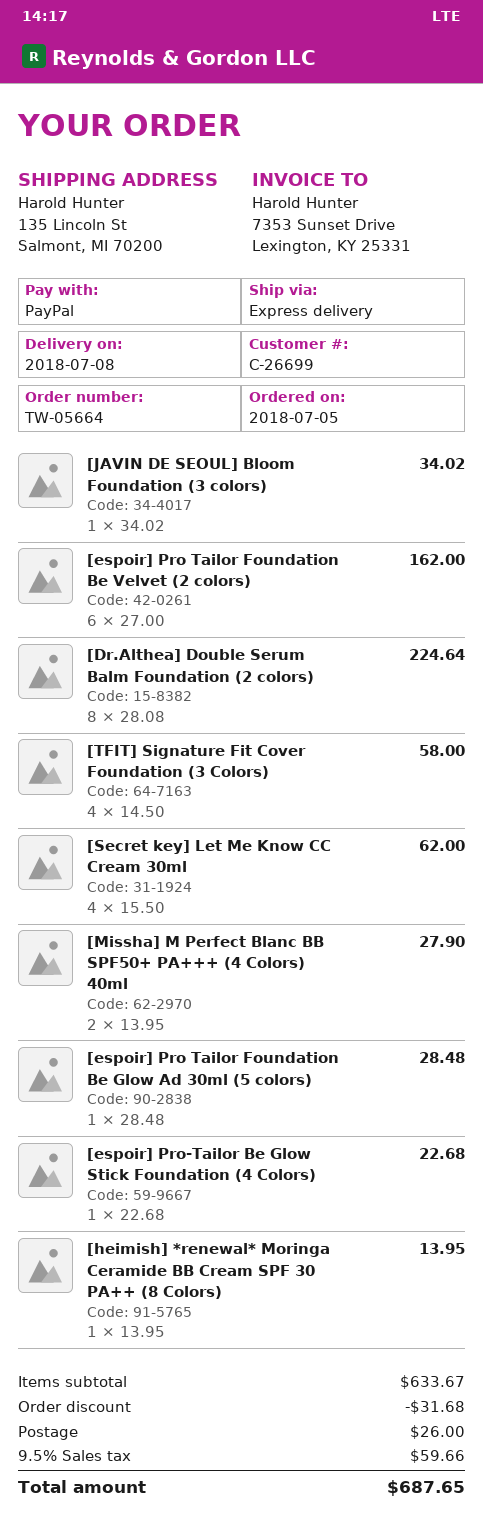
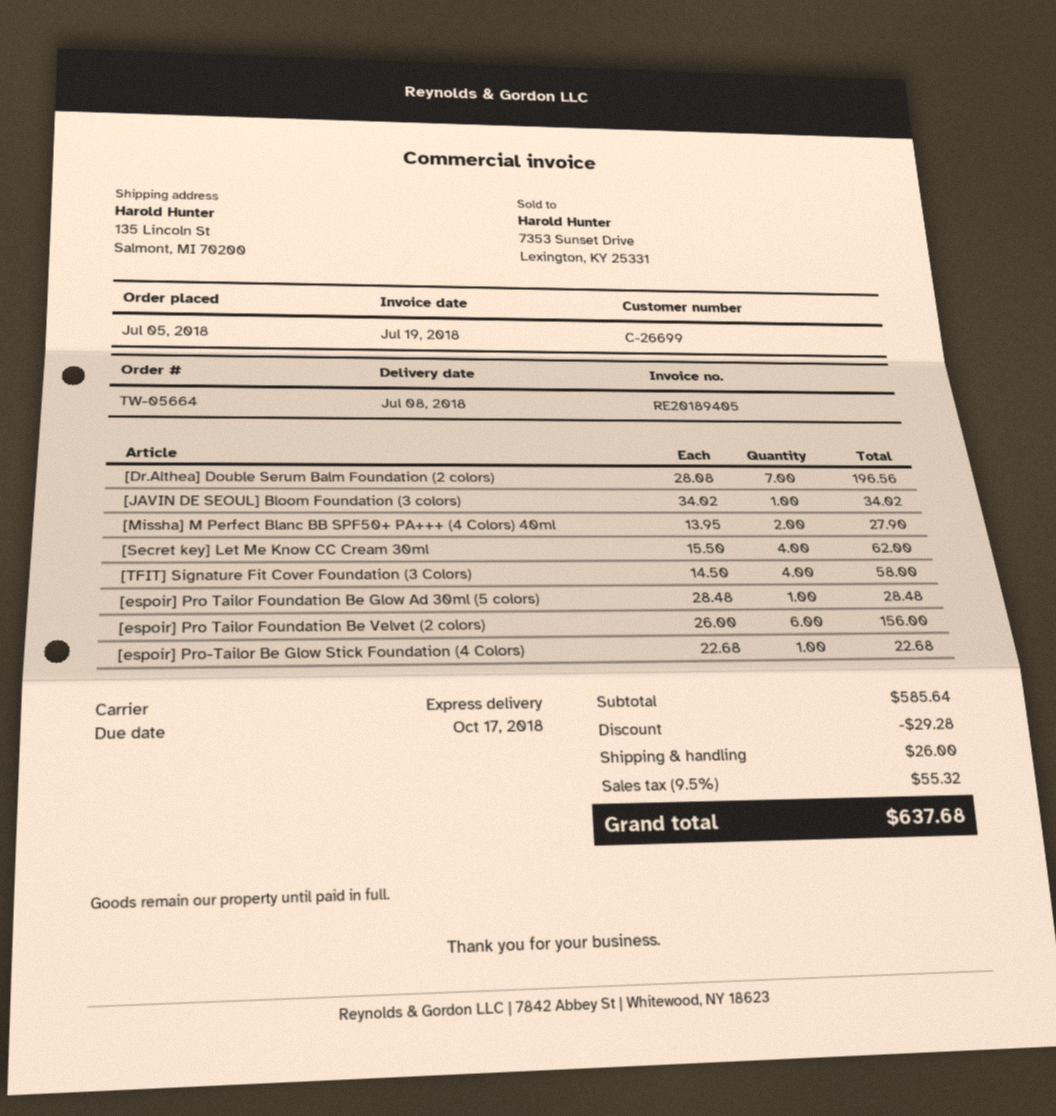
[espoir] Pro Tailor Foundation Be Velvet (2 colors): 6 x 27.00 = 162.00 -> 6 x 26.00 = 156.00
[Dr.Althea] Double Serum Balm Foundation (2 colors): 8 x 28.08 = 224.64 -> 7 x 28.08 = 196.56
[heimish] *renewal* Moringa Ceramide BB Cream SPF 30 PA++ (8 Colors): 1 x 13.95 = 13.95 -> none
subtotal: 633.67 -> 585.64
discount: 31.68 -> 29.28
tax: 9.5% = 59.66 -> 9.5% = 55.32
total: 687.65 -> 637.68

